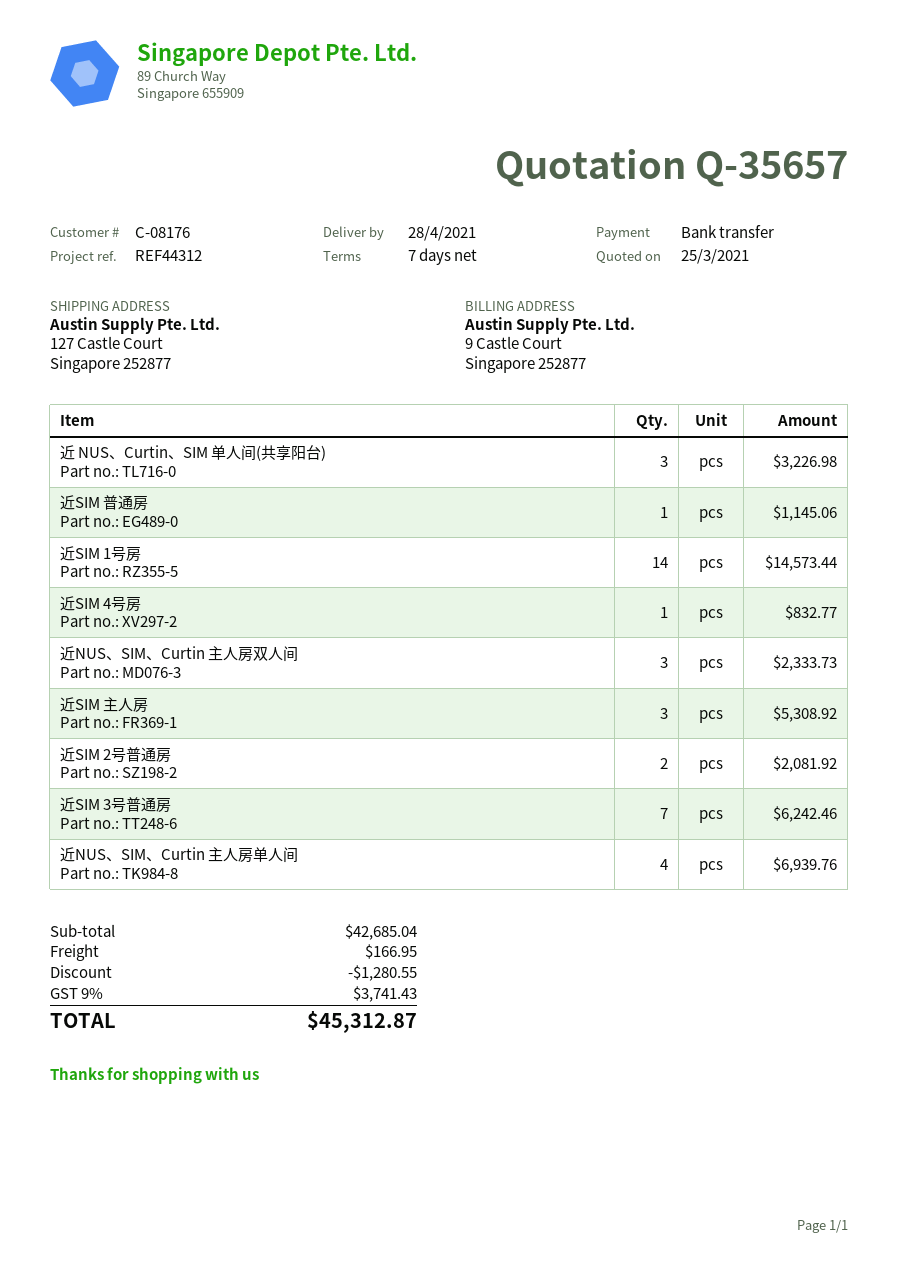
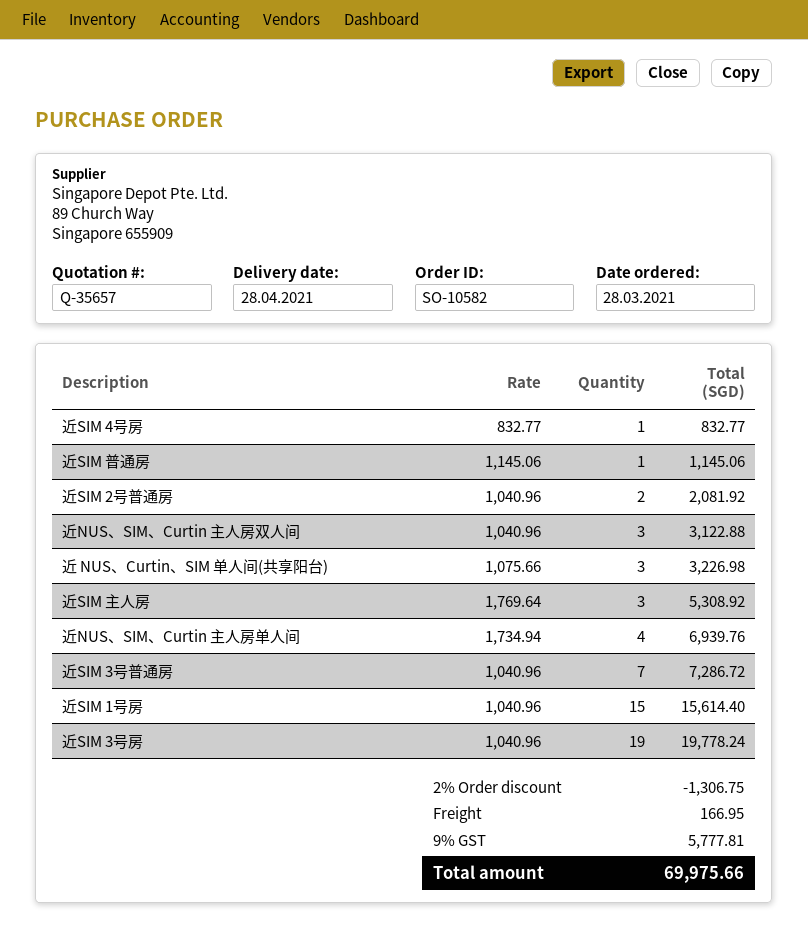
近SIM 1号房: 14 for 14573.44 -> 15 for 15614.40
近NUS、SIM、Curtin 主人房双人间: 3 for 2333.73 -> 3 for 3122.88
近SIM 3号普通房: 7 for 6242.46 -> 7 for 7286.72
近SIM 3号房: none -> 19 for 19778.24
discount: 1280.55 -> 1306.75
tax: 9% = 3741.43 -> 9% = 5777.81
total: 45312.87 -> 69975.66

